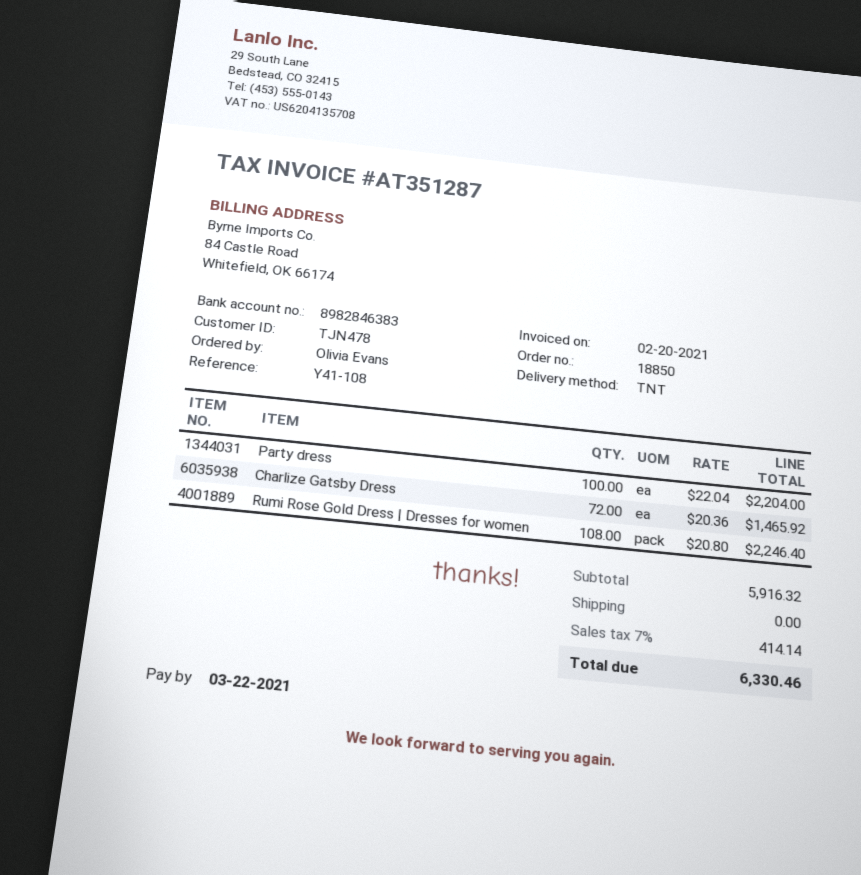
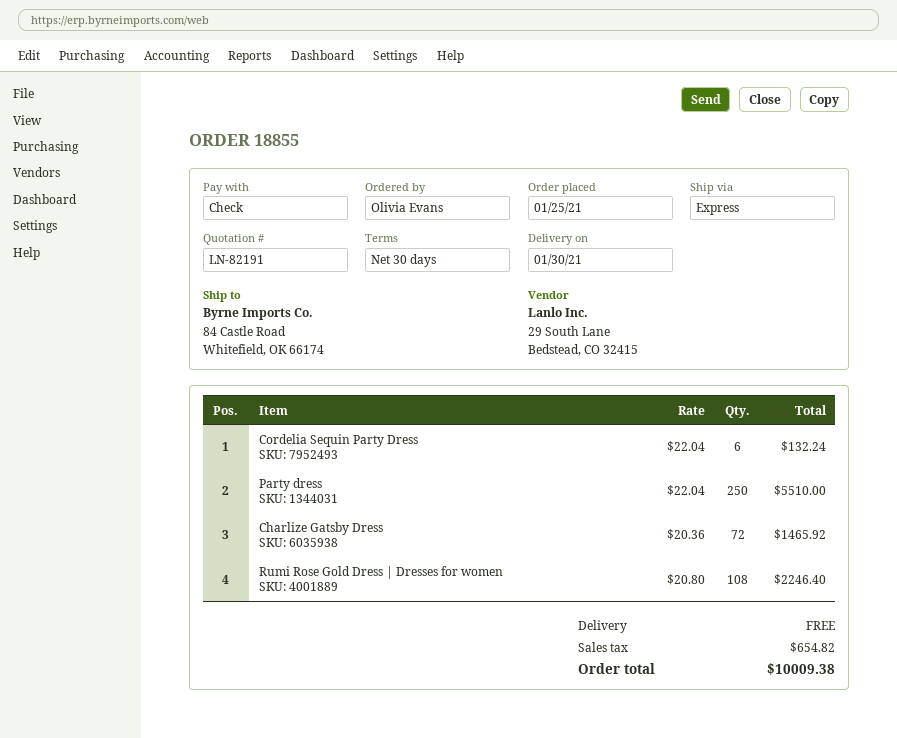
order number: 18850 -> 18855
shipping method: TNT -> express
Party dress: 100 x 22.04 = 2204.00 -> 250 x 22.04 = 5510.00
Cordelia Sequin Party Dress: none -> 6 x 22.04 = 132.24
tax: 414.14 -> 654.82
total: 6330.46 -> 10009.38

